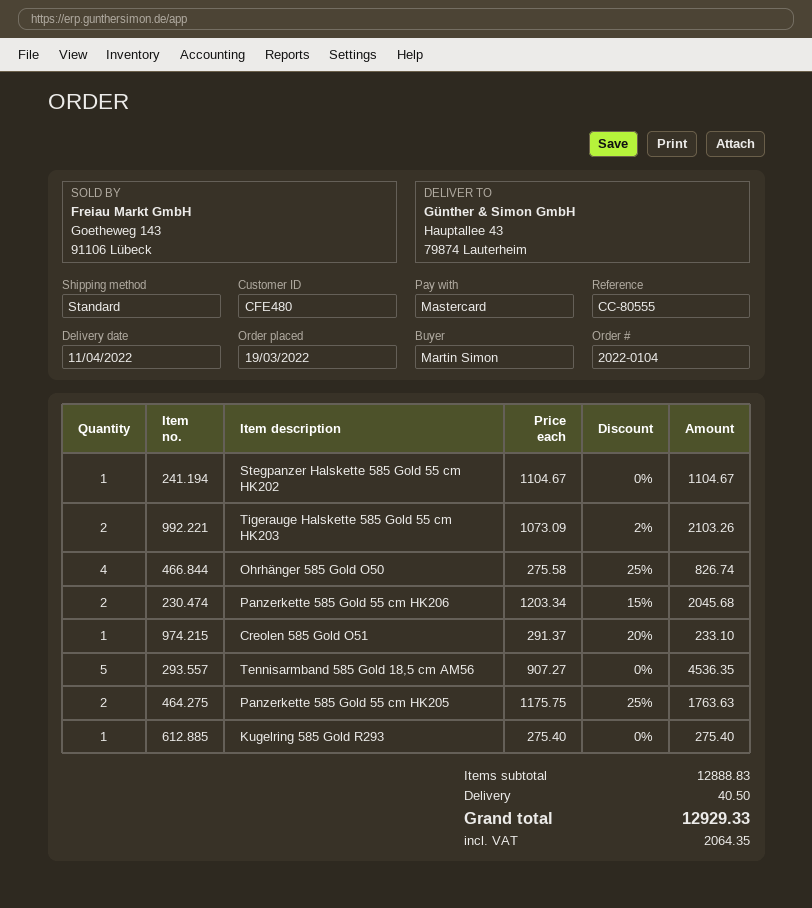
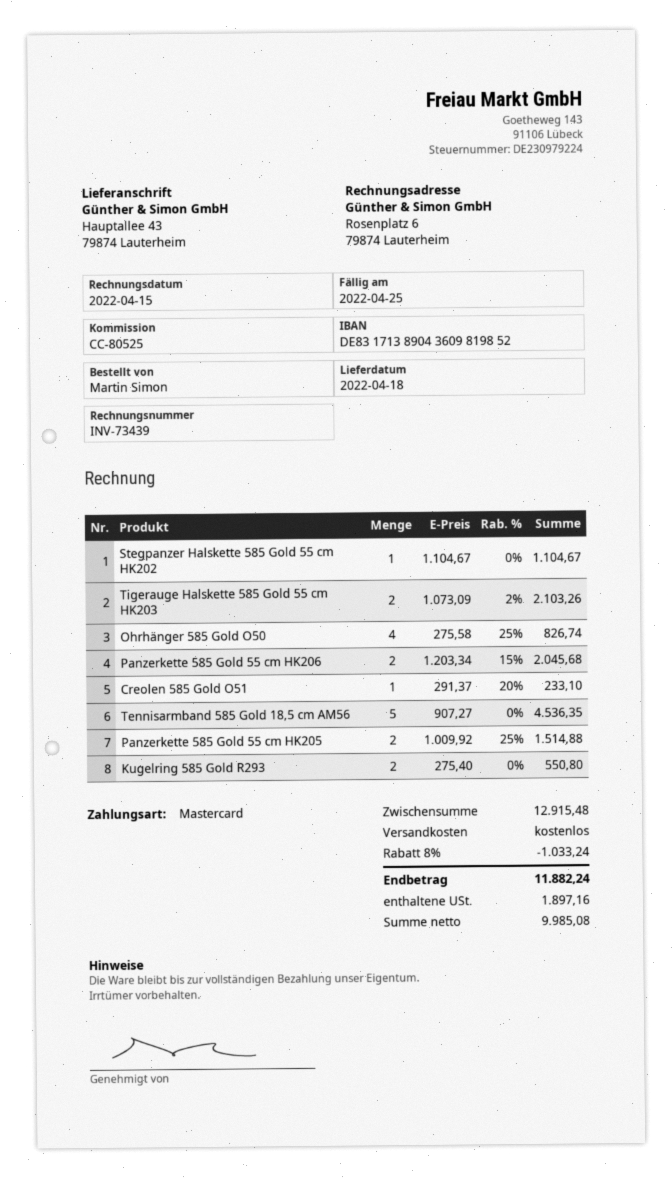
delivery date: 2022-04-11 -> 2022-04-18
reference: CC-80555 -> CC-80525
Panzerkette 585 Gold 55 cm HK205: 2 x 1175.75 - 25% = 1763.63 -> 2 x 1009.92 - 25% = 1514.88
Kugelring 585 Gold R293: 1 x 275.40 = 275.40 -> 2 x 275.40 = 550.80
subtotal: 12888.83 -> 12915.48
discount: none -> 8% = 1033.24
shipping: 40.50 -> 0.00
tax: 2064.35 -> 1897.16
total: 12929.33 -> 11882.24

